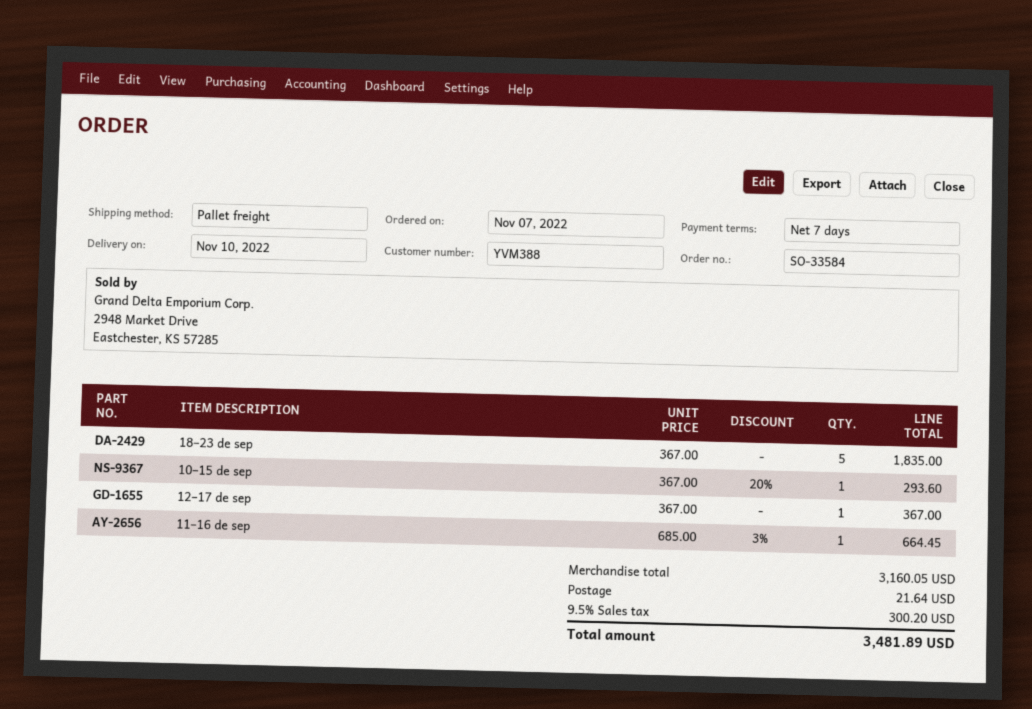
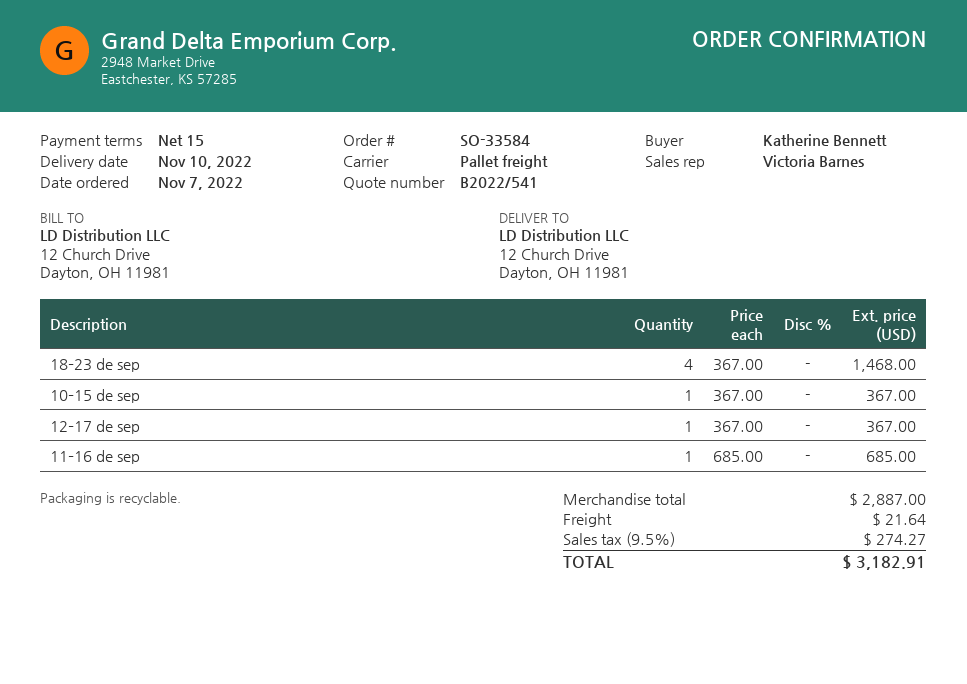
payment terms: 7 days -> 15 days
18–23 de sep: 5 x 367.00 = 1835.00 -> 4 x 367.00 = 1468.00
10–15 de sep: 1 x 367.00 - 20% = 293.60 -> 1 x 367.00 = 367.00
11–16 de sep: 1 x 685.00 - 3% = 664.45 -> 1 x 685.00 = 685.00
subtotal: 3160.05 -> 2887.00
tax: 9.5% = 300.20 -> 9.5% = 274.27
total: 3481.89 -> 3182.91

